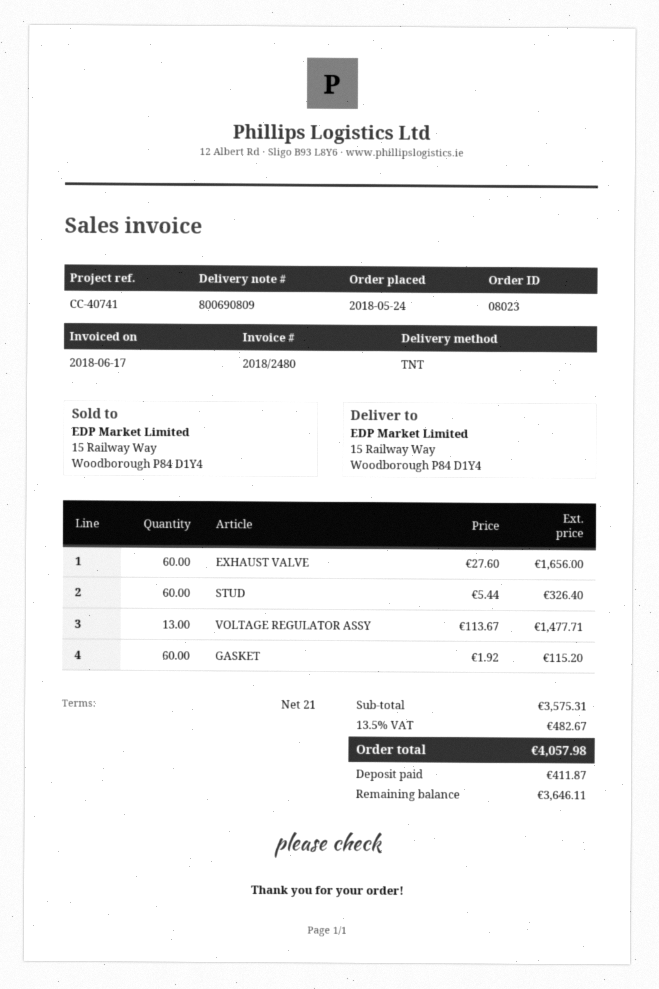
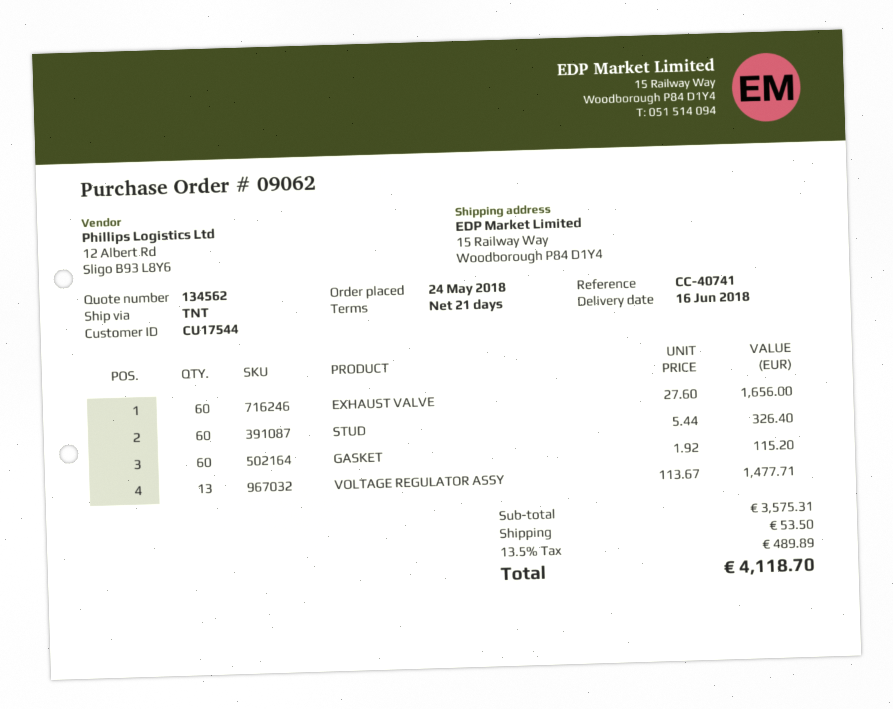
order number: 08023 -> 09062
shipping: none -> 53.50
tax: 13.5% = 482.67 -> 13.5% = 489.89
total: 4057.98 -> 4118.70

